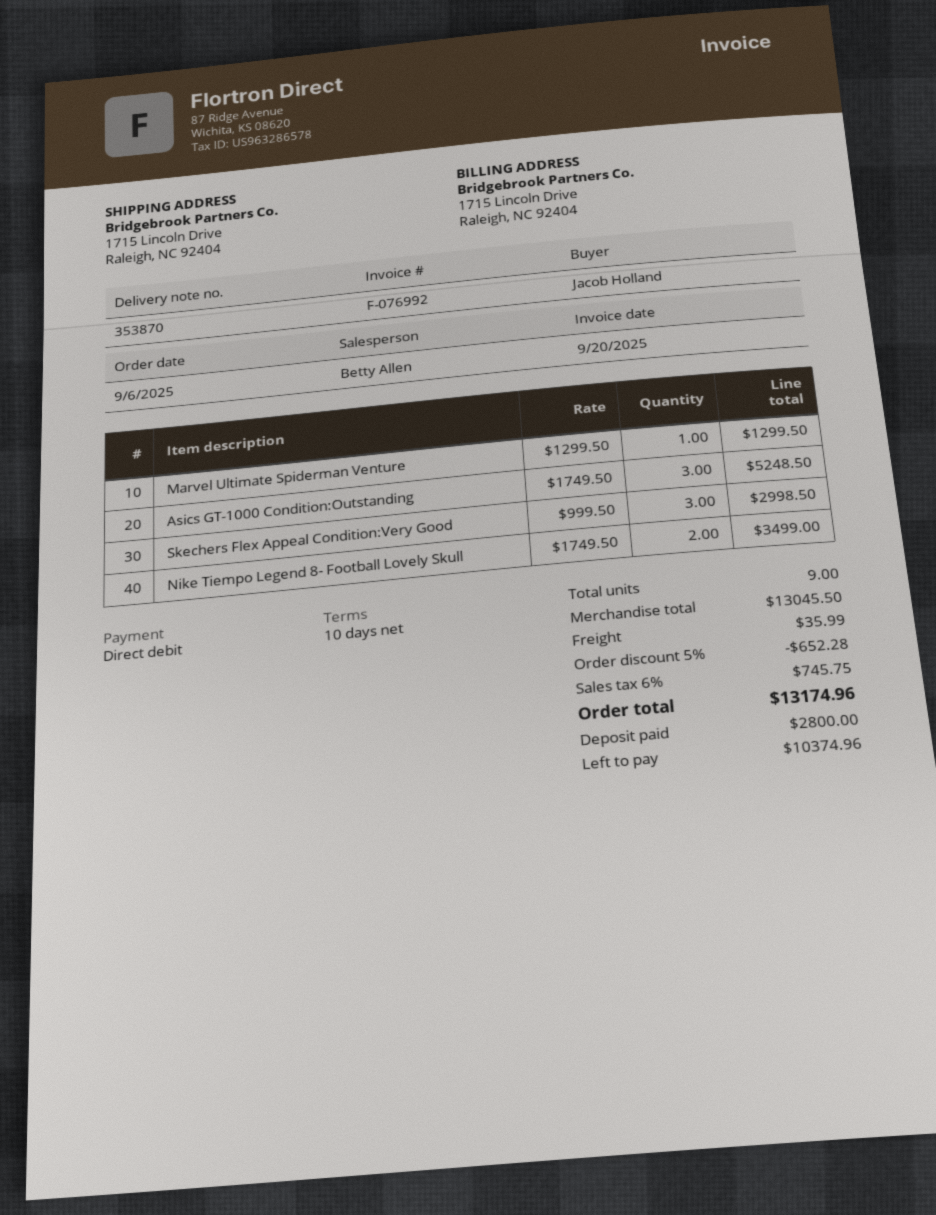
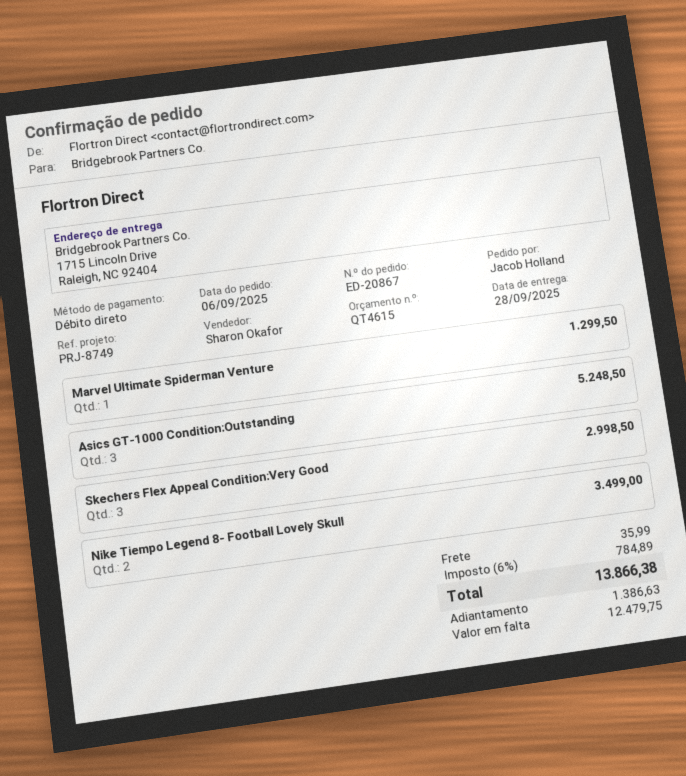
sales rep: Betty Allen -> Sharon Okafor
discount: 5% = 652.28 -> none
tax: 6% = 745.75 -> 6% = 784.89
total: 13174.96 -> 13866.38
deposit: 2800.00 -> 1386.63
balance: 10374.96 -> 12479.75

